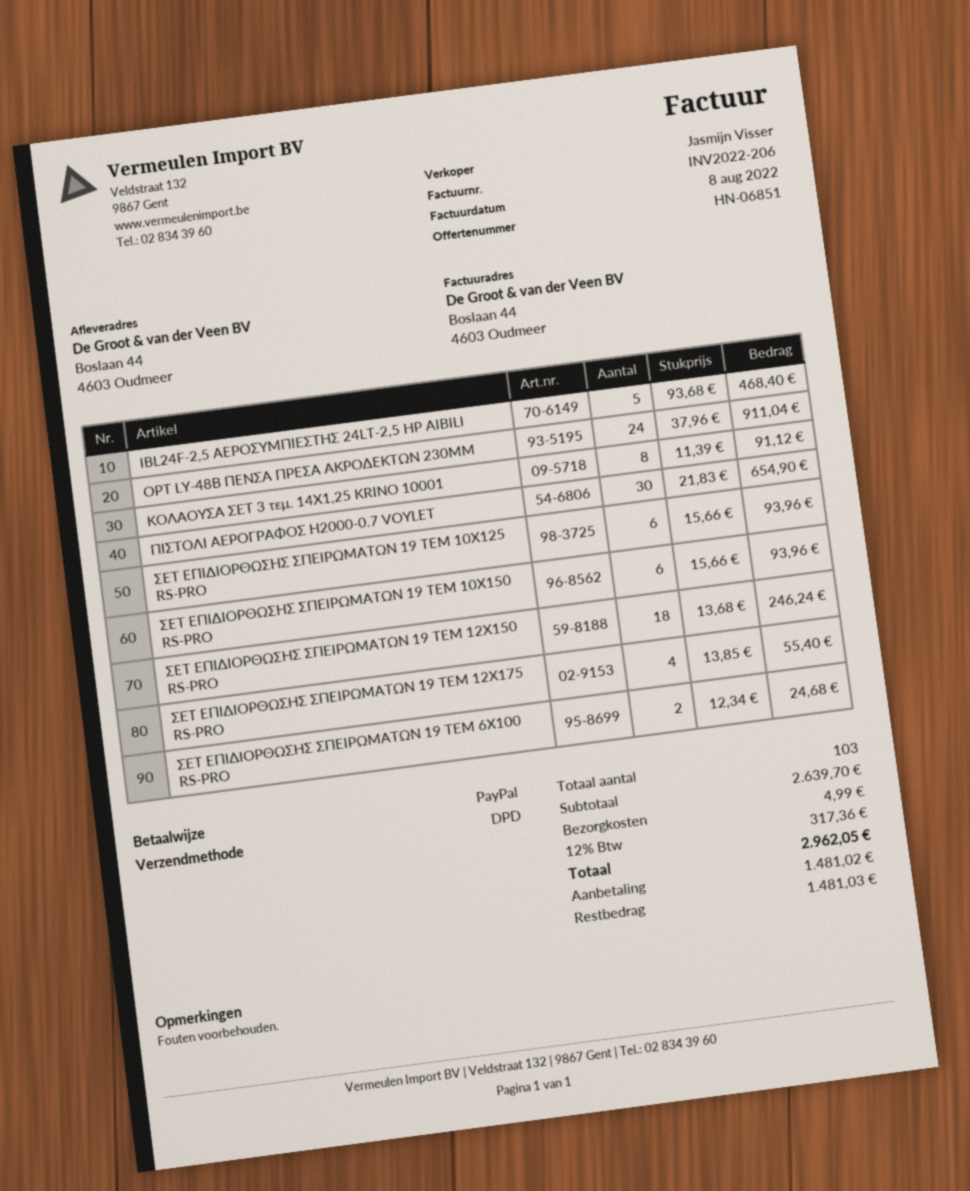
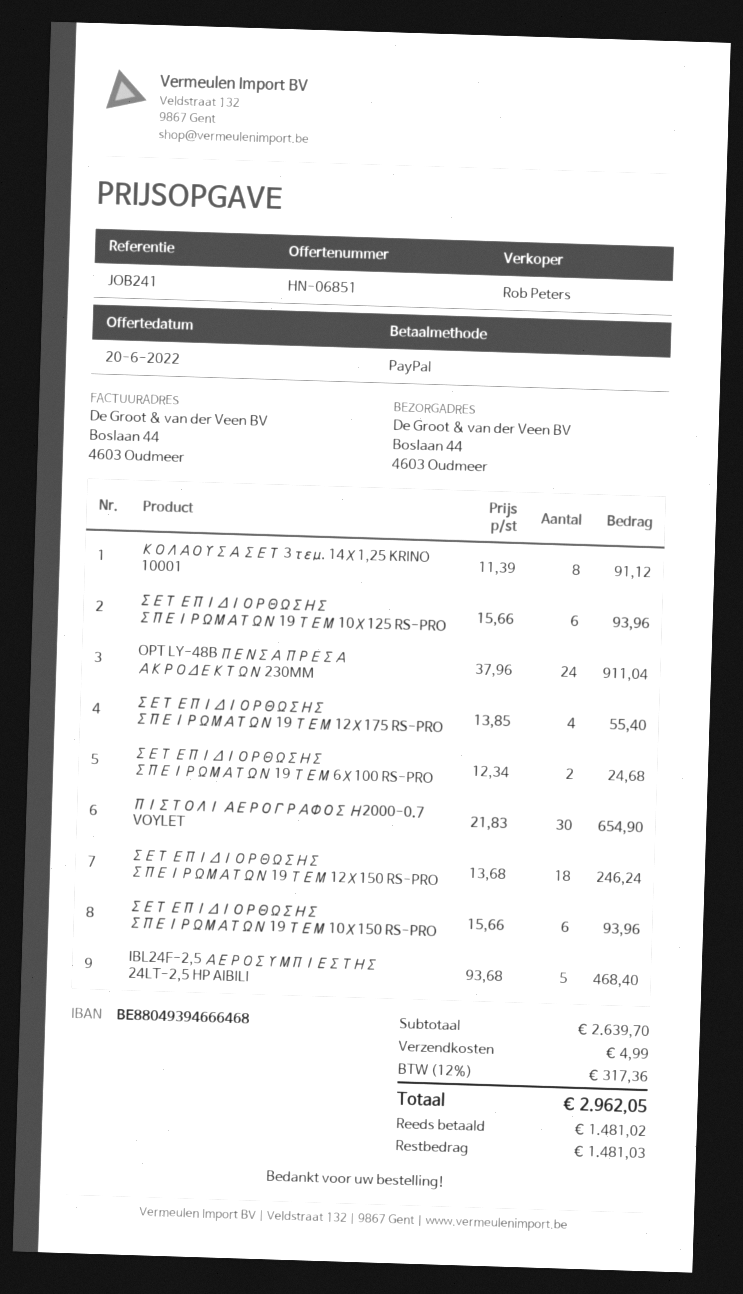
sales rep: Jasmijn Visser -> Rob Peters

